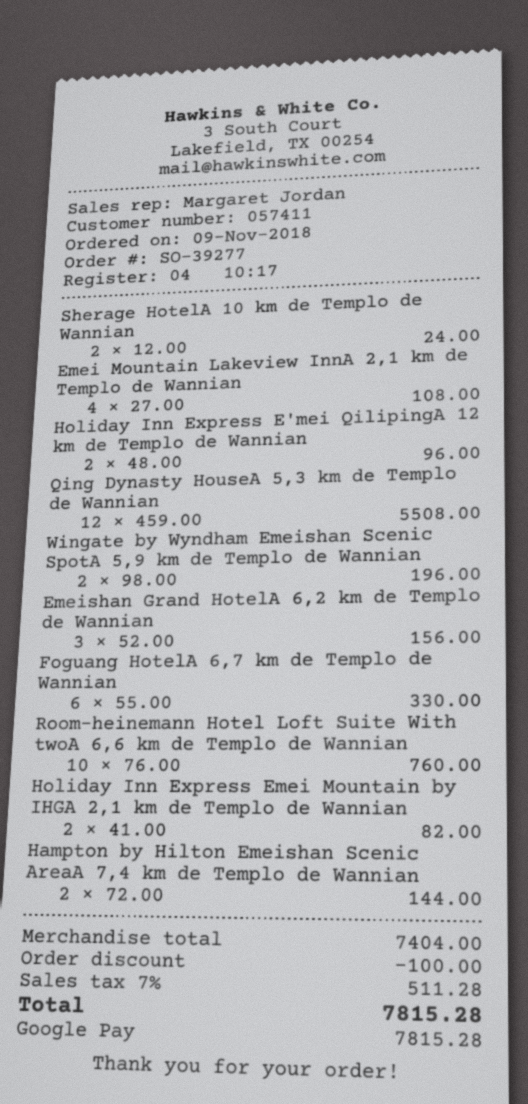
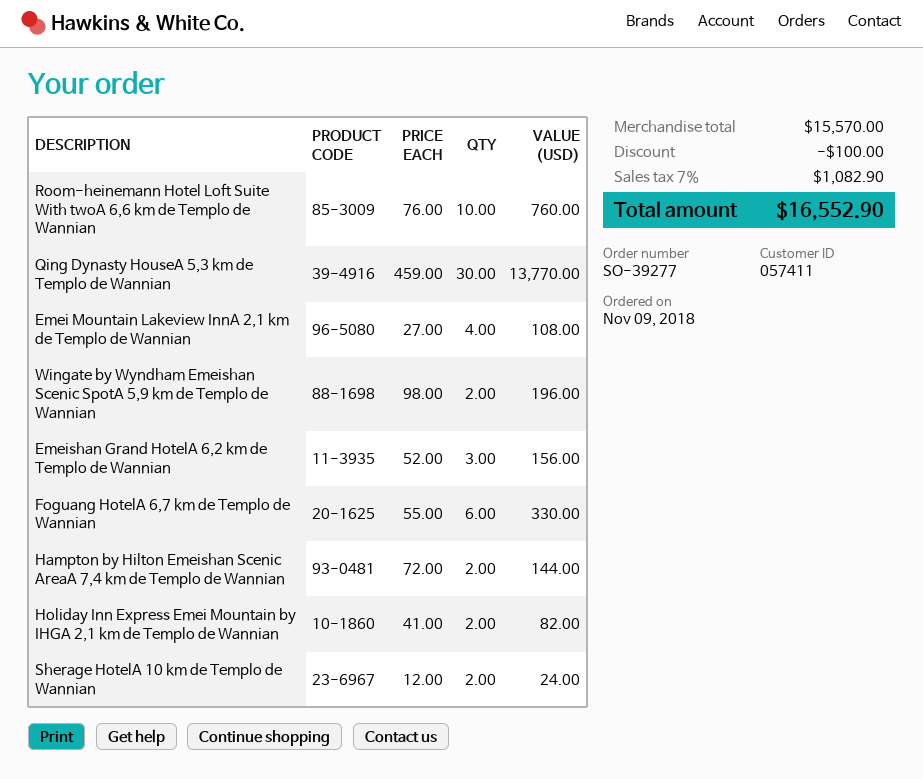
Holiday Inn Express E'mei QilipingA 12 km de Templo de Wannian: 2 x 48.00 = 96.00 -> none
Qing Dynasty HouseA 5,3 km de Templo de Wannian: 12 x 459.00 = 5508.00 -> 30 x 459.00 = 13770.00
subtotal: 7404.00 -> 15570.00
tax: 7% = 511.28 -> 7% = 1082.90
total: 7815.28 -> 16552.90

